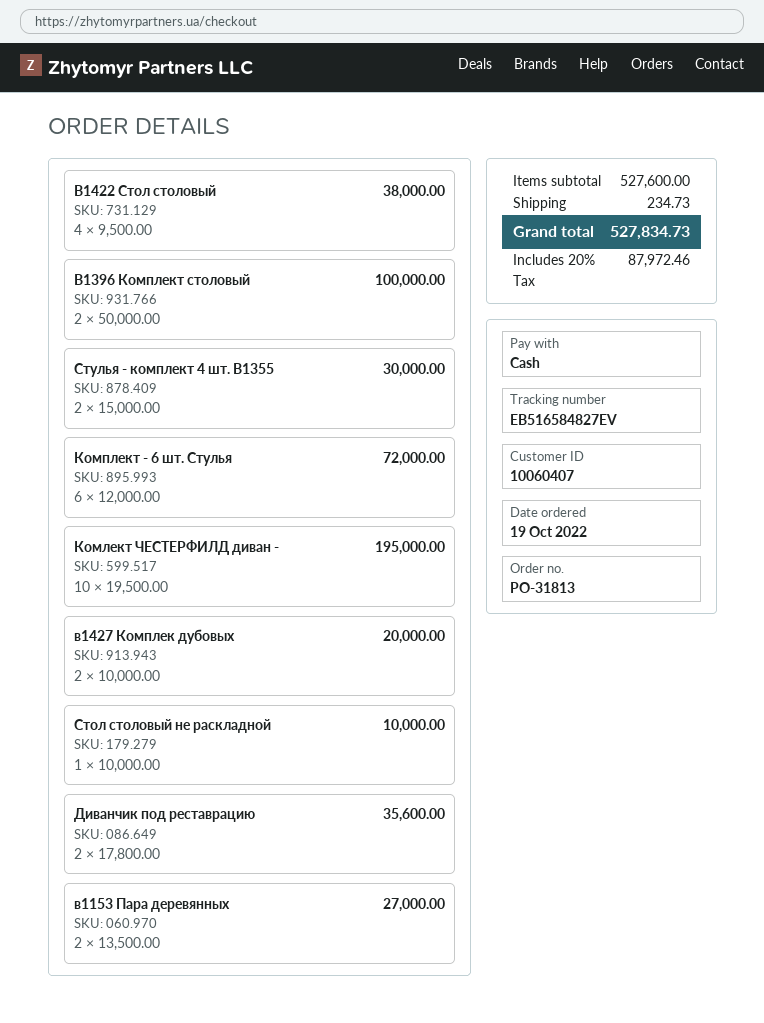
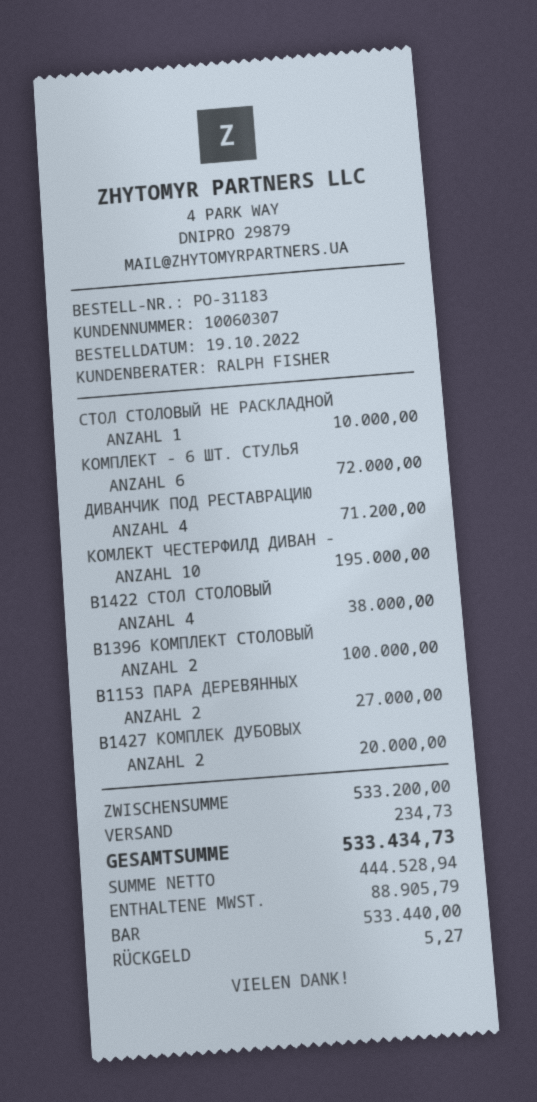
order number: PO-31813 -> PO-31183
customer number: 10060407 -> 10060307
Стулья - комплект 4 шт. В1355: 2 for 30000.00 -> none
Диванчик под реставрацию: 2 for 35600.00 -> 4 for 71200.00
subtotal: 527600.00 -> 533200.00
tax: 87972.46 -> 88905.79
total: 527834.73 -> 533434.73

